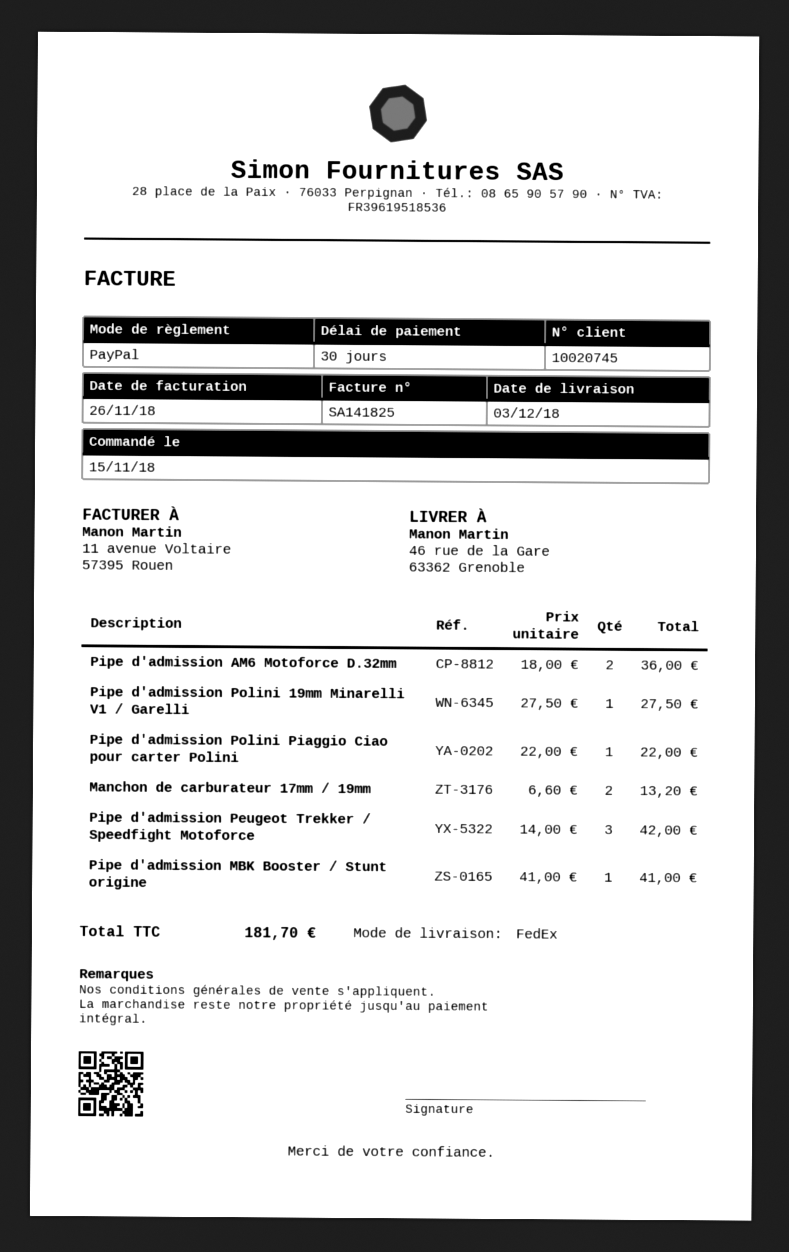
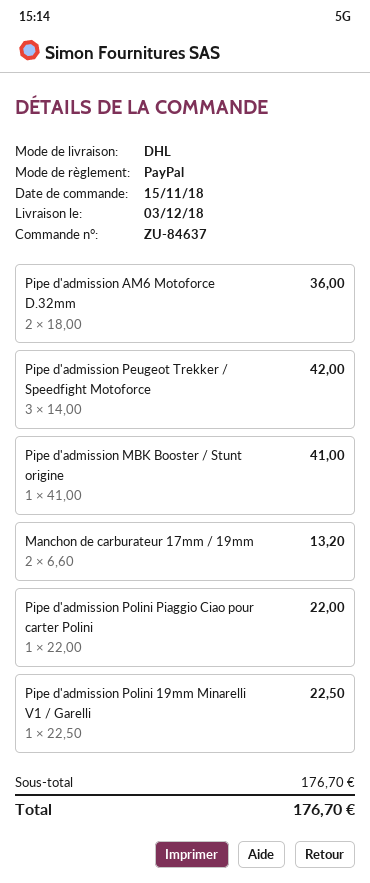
shipping method: FedEx -> DHL
Pipe d'admission Polini 19mm Minarelli V1 / Garelli: 1 x 27.50 = 27.50 -> 1 x 22.50 = 22.50
total: 181.70 -> 176.70

